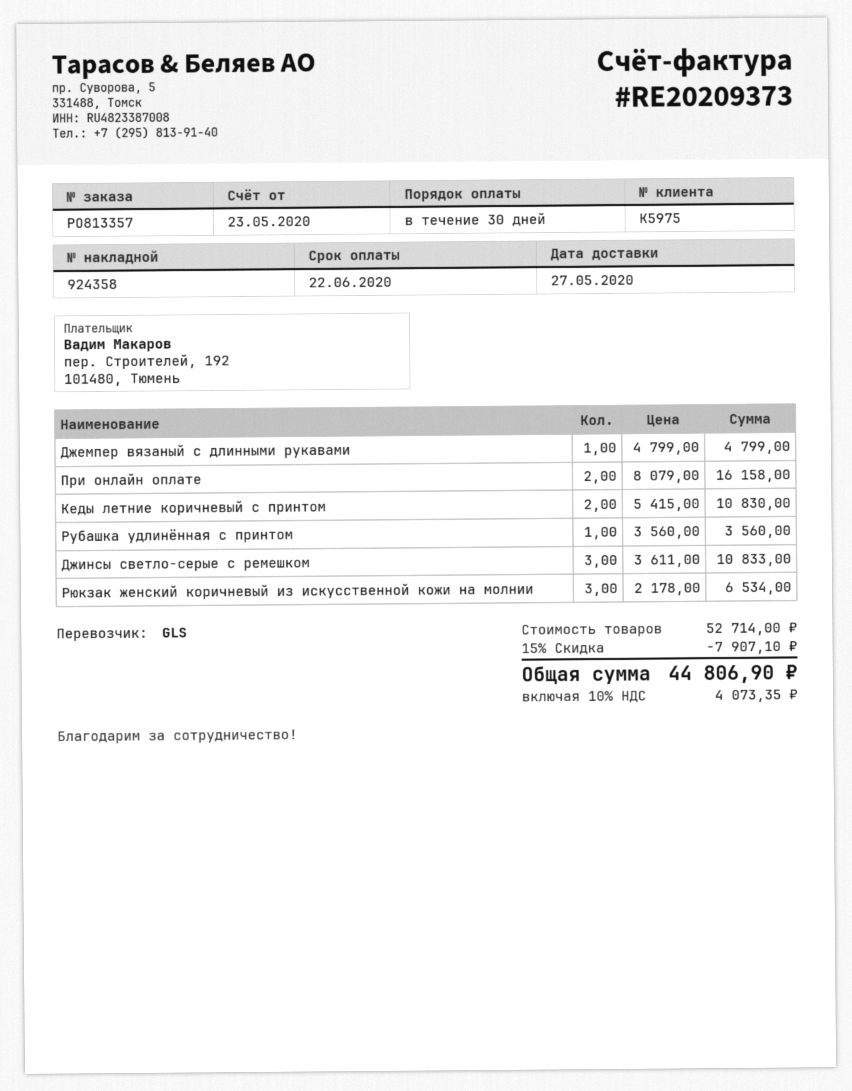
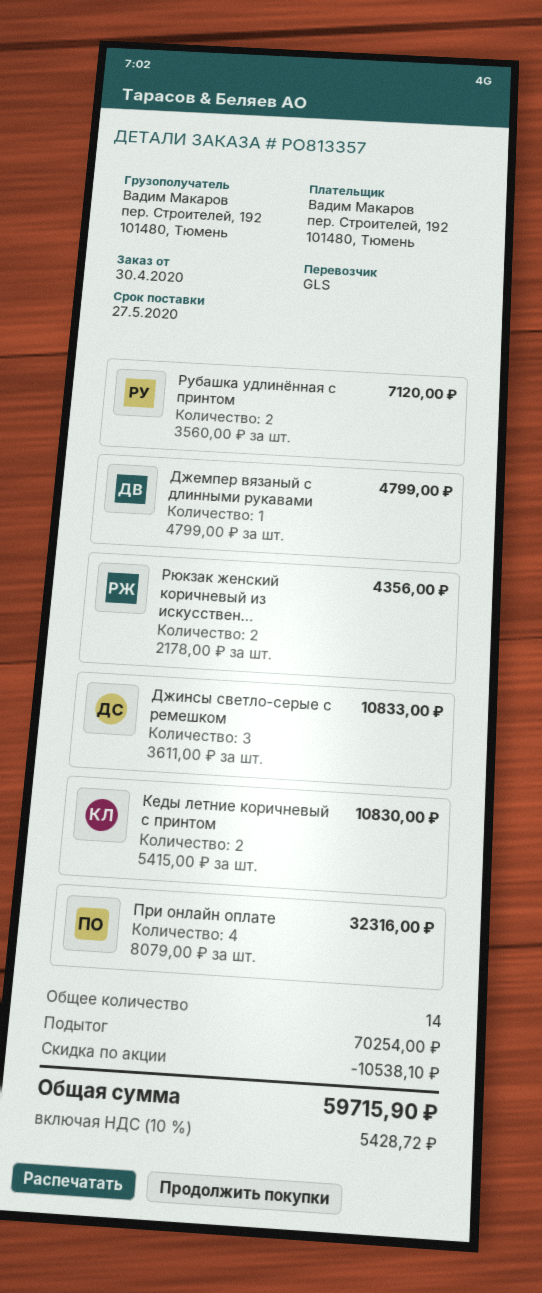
При онлайн оплате: 2 x 8079.00 = 16158.00 -> 4 x 8079.00 = 32316.00
Рубашка удлинённая с принтом: 1 x 3560.00 = 3560.00 -> 2 x 3560.00 = 7120.00
Рюкзак женский коричневый из искусственной кожи на молнии: 3 x 2178.00 = 6534.00 -> 2 x 2178.00 = 4356.00
subtotal: 52714.00 -> 70254.00
discount: 7907.10 -> 10538.10
tax: 10% = 4073.35 -> 10% = 5428.72
total: 44806.90 -> 59715.90

